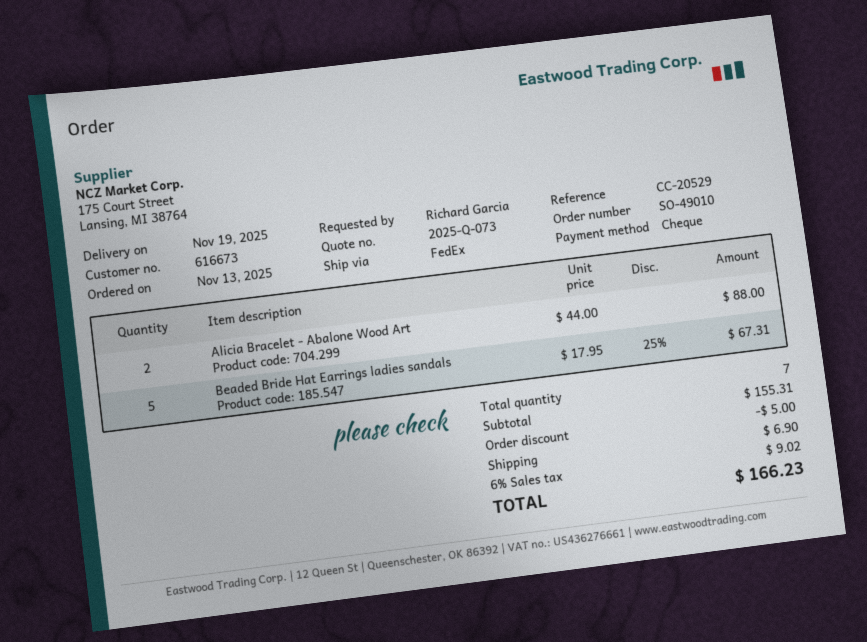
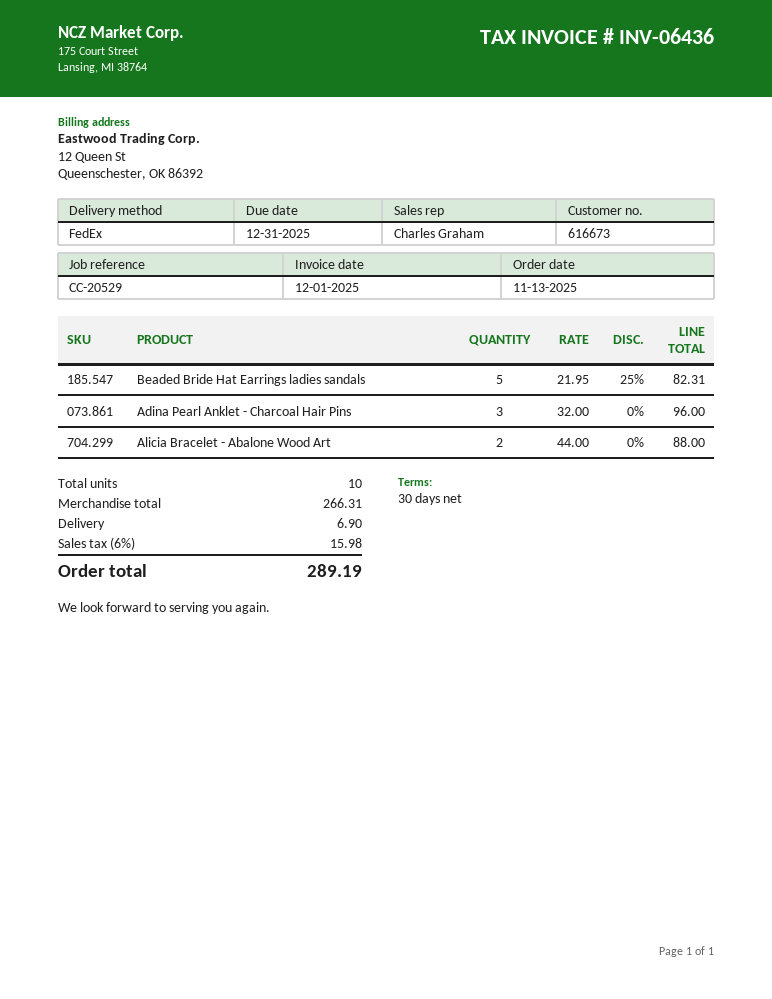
Beaded Bride Hat Earrings ladies sandals: 5 x 17.95 - 25% = 67.31 -> 5 x 21.95 - 25% = 82.31
Adina Pearl Anklet - Charcoal Hair Pins: none -> 3 x 32.00 = 96.00
total quantity: 7 -> 10
subtotal: 155.31 -> 266.31
discount: 5.00 -> none
tax: 6% = 9.02 -> 6% = 15.98
total: 166.23 -> 289.19

